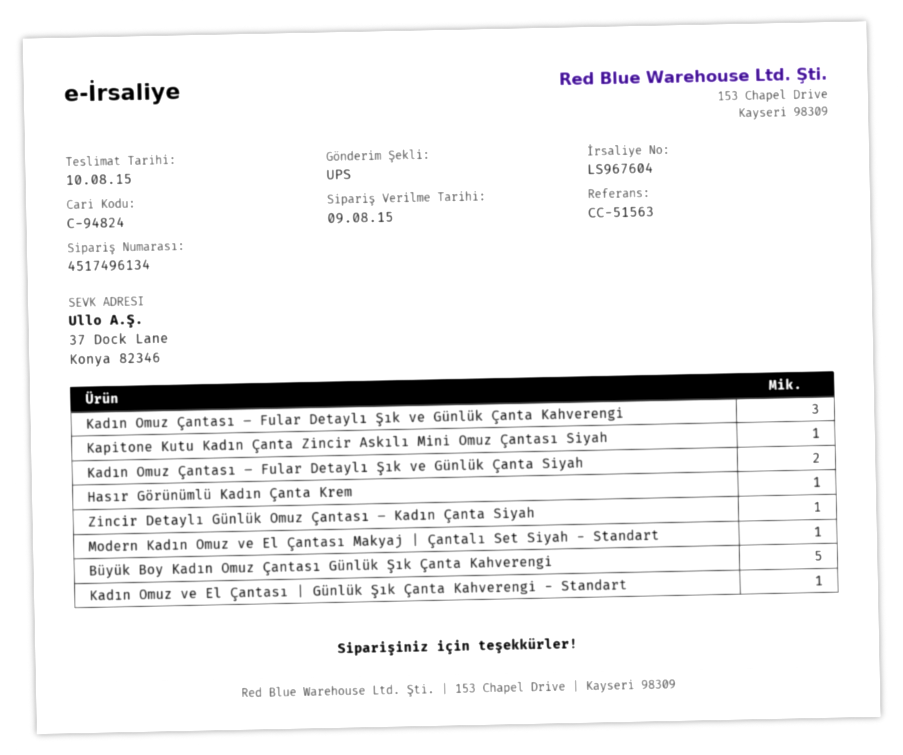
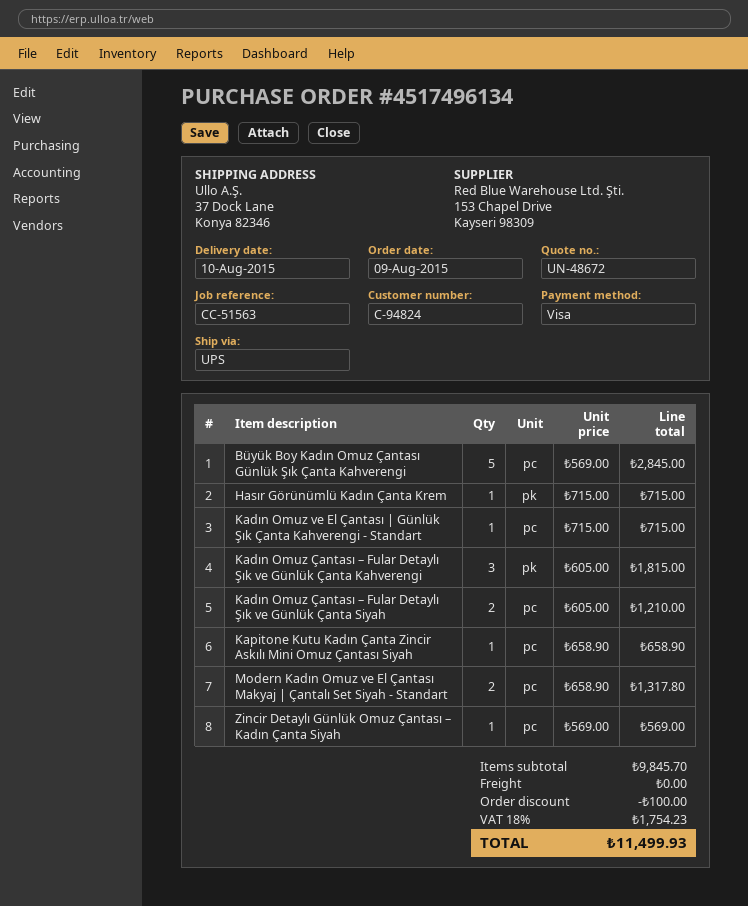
Modern Kadın Omuz ve El Çantası Makyaj | Çantalı Set Siyah - Standart: 1 -> 2

